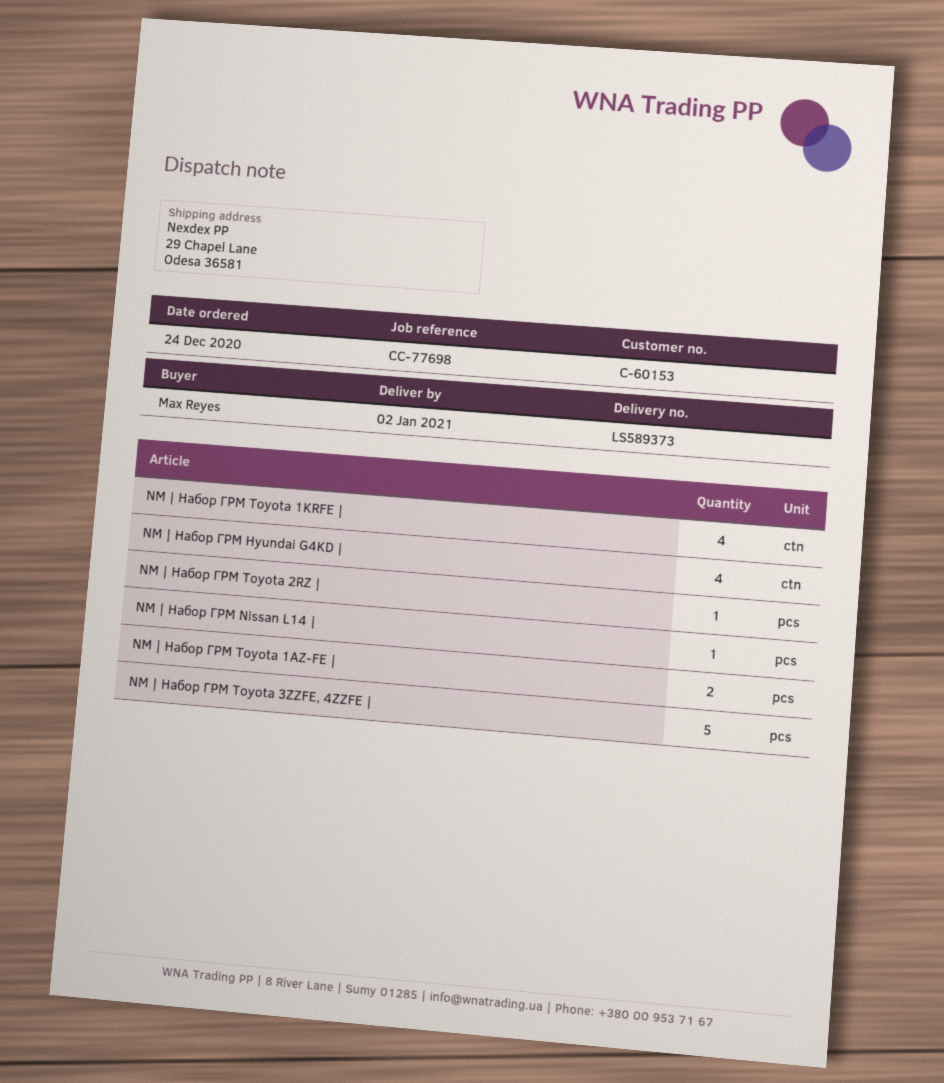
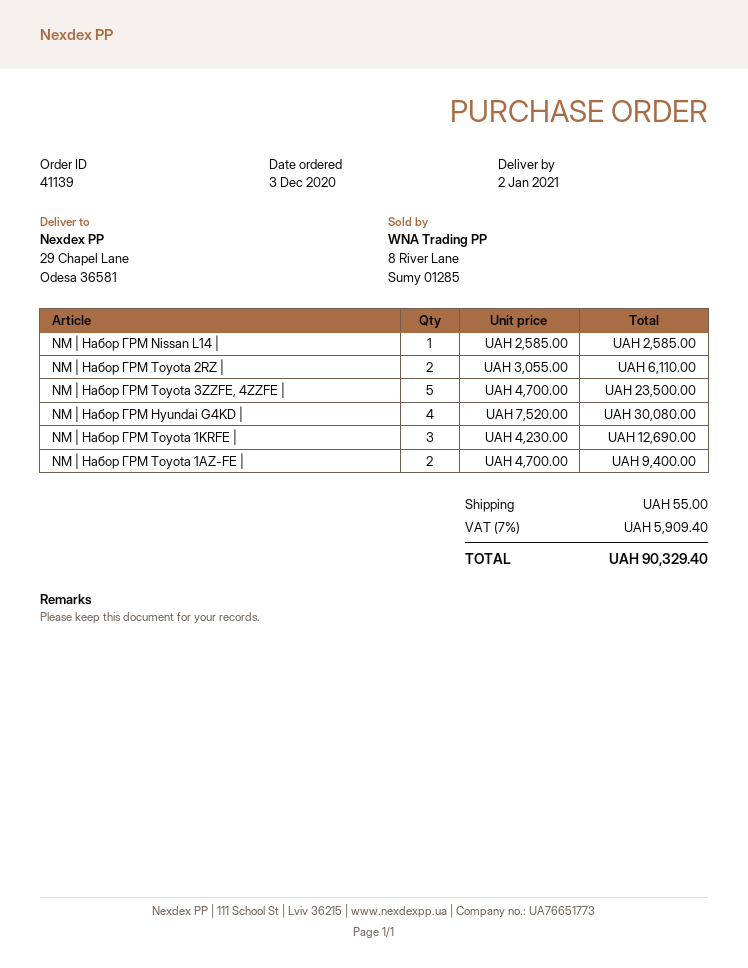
order date: 2020-12-24 -> 2020-12-03
NM | Набор ГРМ Toyota 1KRFE |: 4 -> 3
NM | Набор ГРМ Toyota 2RZ |: 1 -> 2

